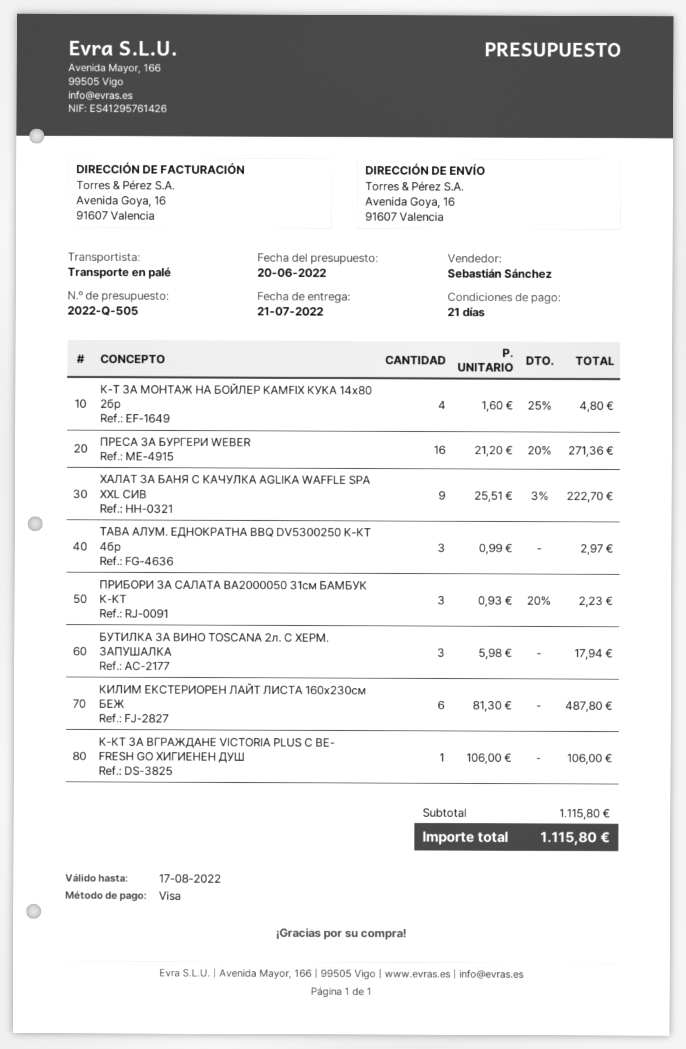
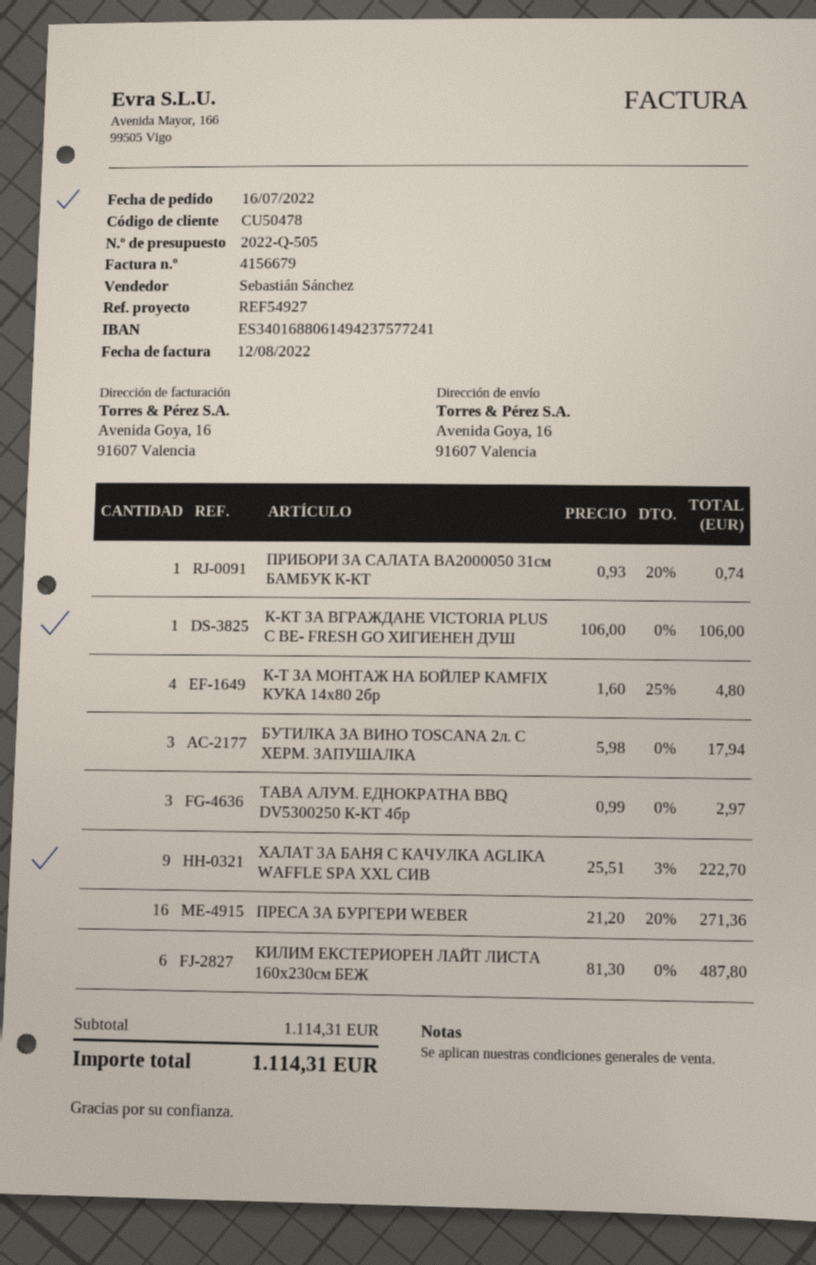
ПРИБОРИ ЗА САЛАТА BA2000050 31см БАМБУК К-КТ: 3 x 0.93 - 20% = 2.23 -> 1 x 0.93 - 20% = 0.74
subtotal: 1115.80 -> 1114.31
total: 1115.80 -> 1114.31

